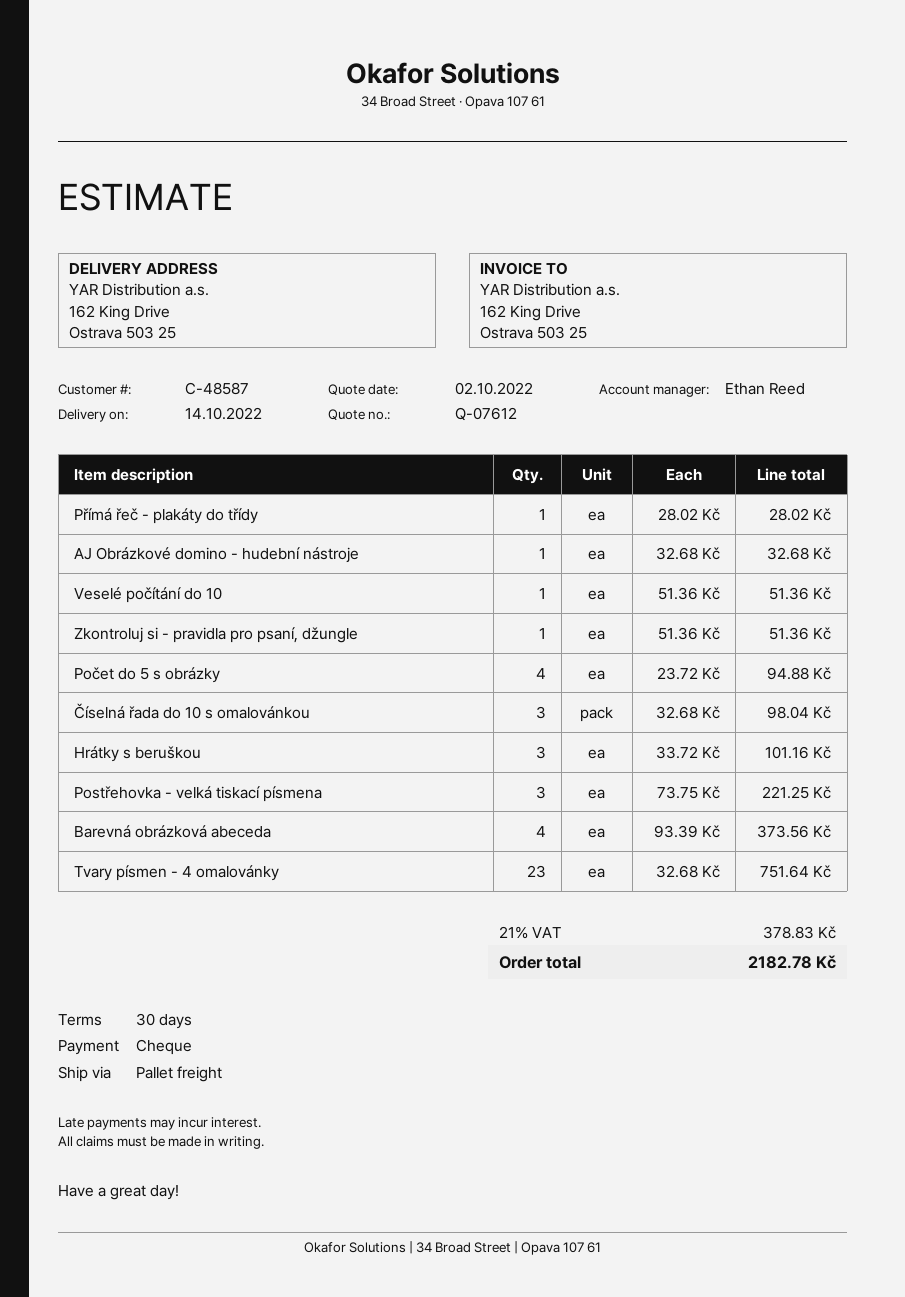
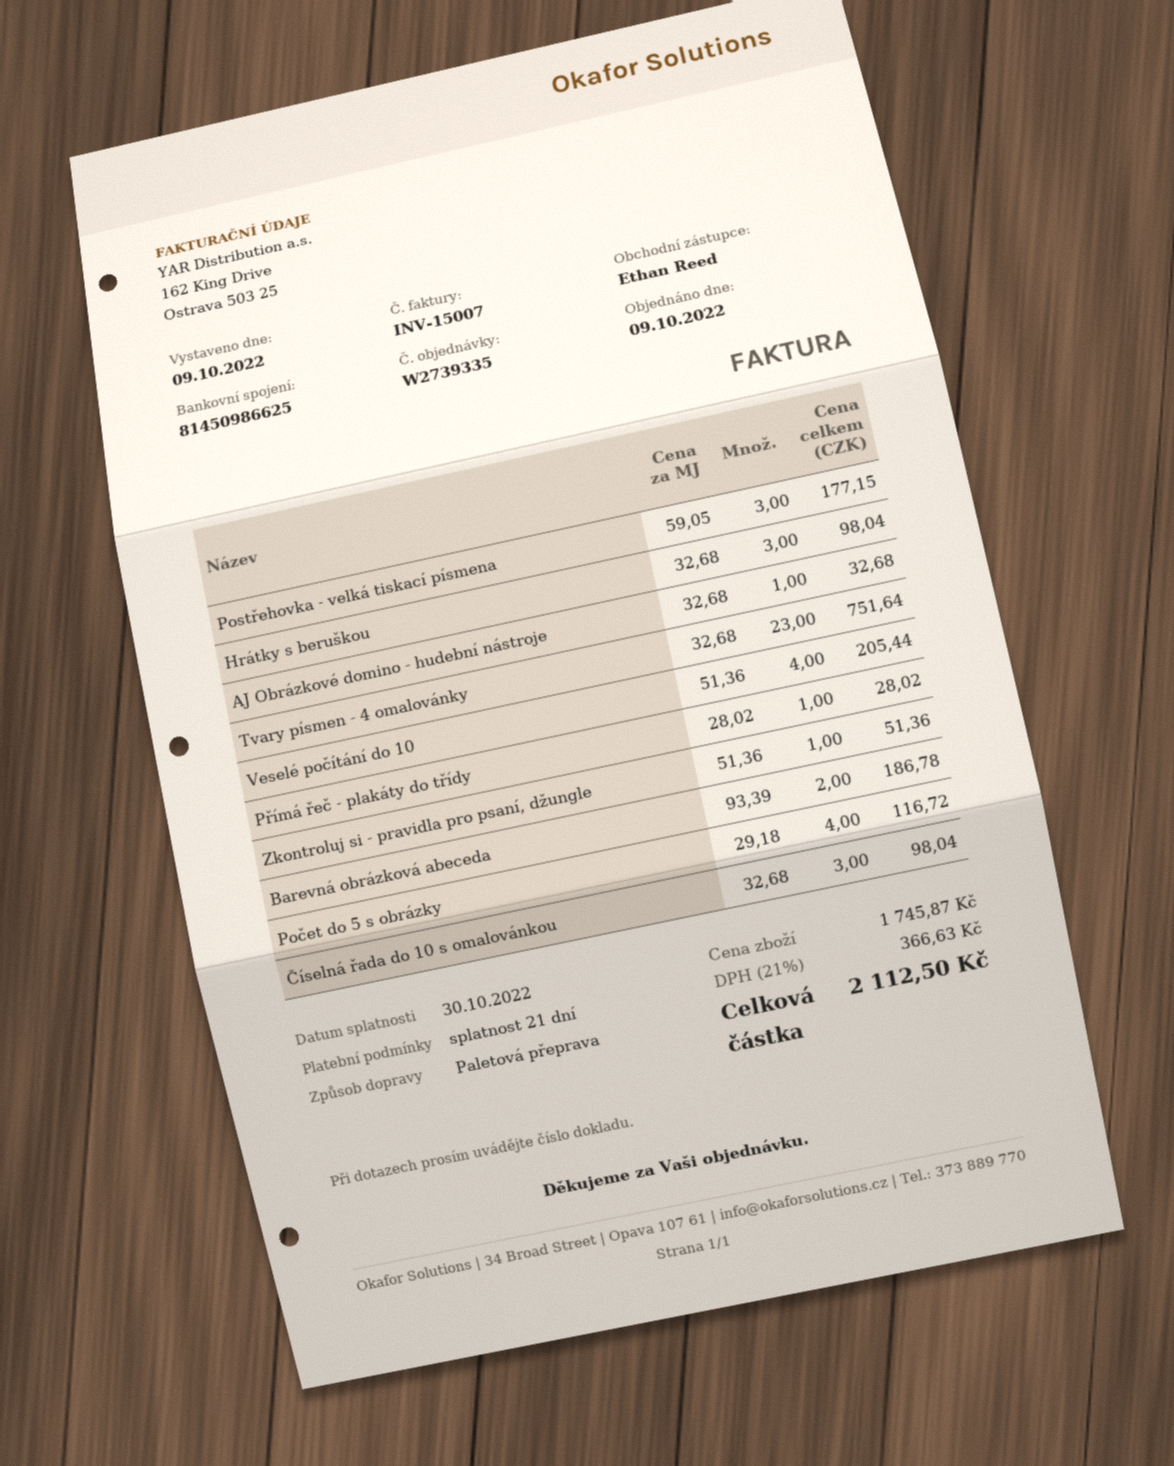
payment terms: 30 days -> 21 days
Veselé počítání do 10: 1 x 51.36 = 51.36 -> 4 x 51.36 = 205.44
Počet do 5 s obrázky: 4 x 23.72 = 94.88 -> 4 x 29.18 = 116.72
Hrátky s beruškou: 3 x 33.72 = 101.16 -> 3 x 32.68 = 98.04
Postřehovka - velká tiskací písmena: 3 x 73.75 = 221.25 -> 3 x 59.05 = 177.15
Barevná obrázková abeceda: 4 x 93.39 = 373.56 -> 2 x 93.39 = 186.78
tax: 21% = 378.83 -> 21% = 366.63
total: 2182.78 -> 2112.50

